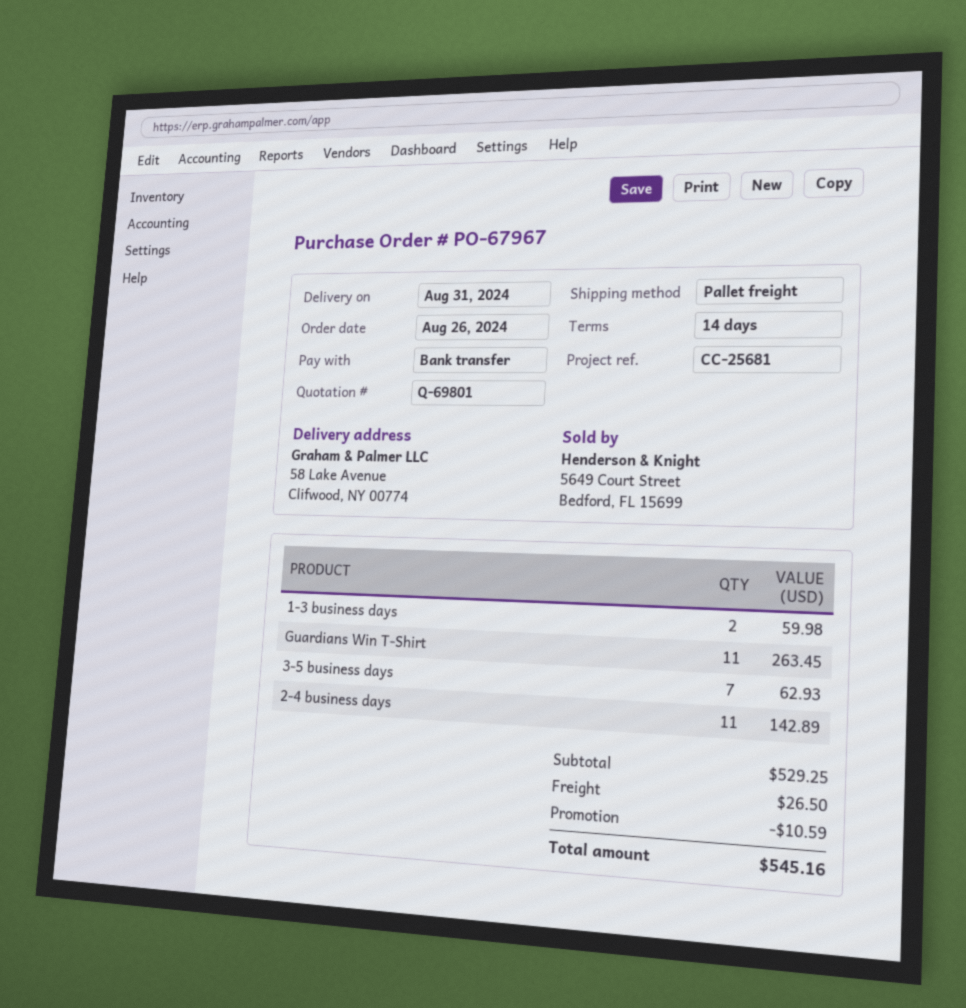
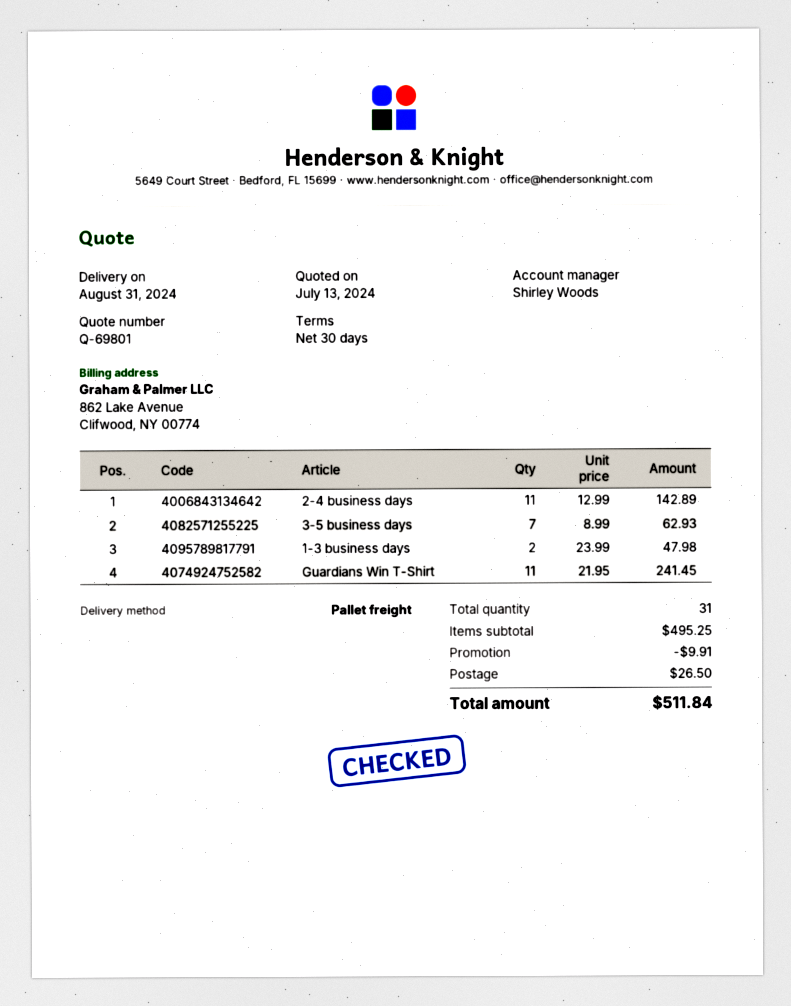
payment terms: 14 days -> 30 days
1-3 business days: 2 for 59.98 -> 2 for 47.98
Guardians Win T-Shirt: 11 for 263.45 -> 11 for 241.45
subtotal: 529.25 -> 495.25
discount: 10.59 -> 9.91
total: 545.16 -> 511.84

